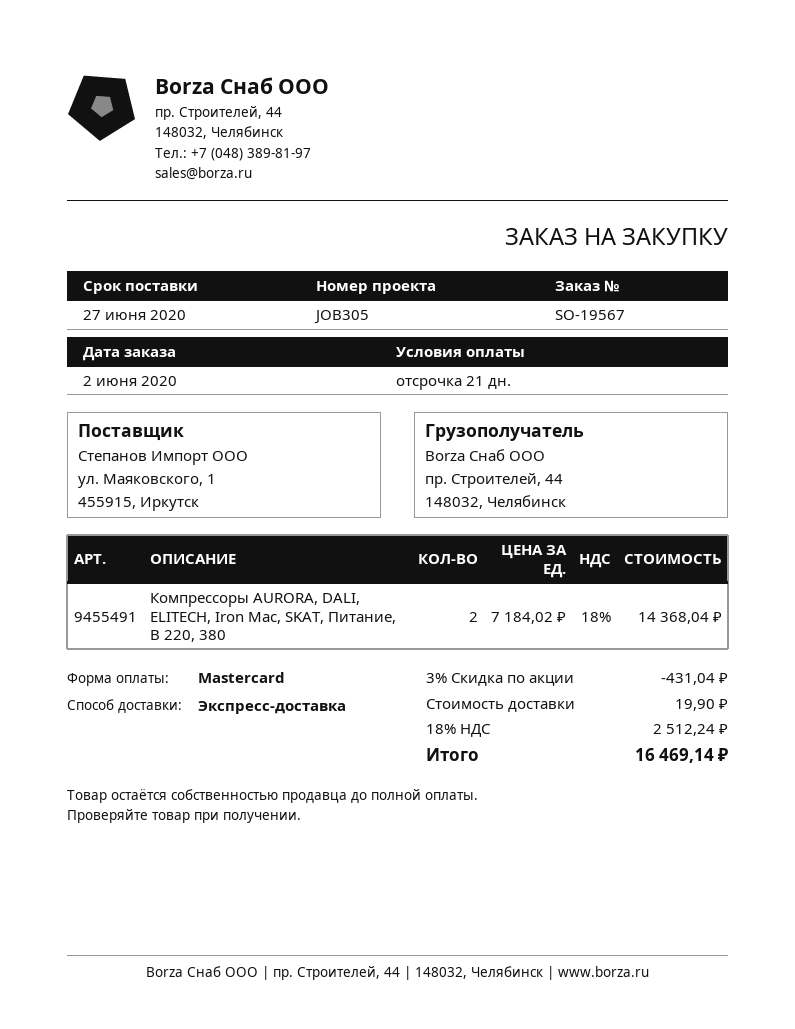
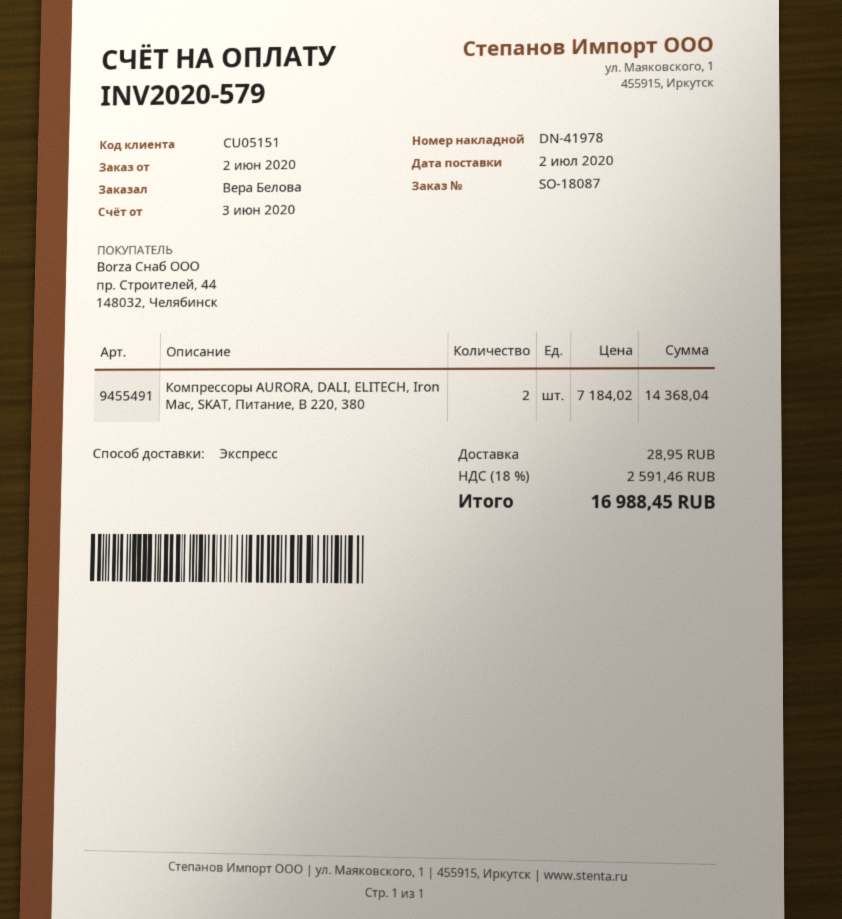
order number: SO-19567 -> SO-18087
delivery date: 2020-06-27 -> 2020-07-02
discount: 3% = 431.04 -> none
shipping: 19.90 -> 28.95
tax: 18% = 2512.24 -> 18% = 2591.46
total: 16469.14 -> 16988.45

